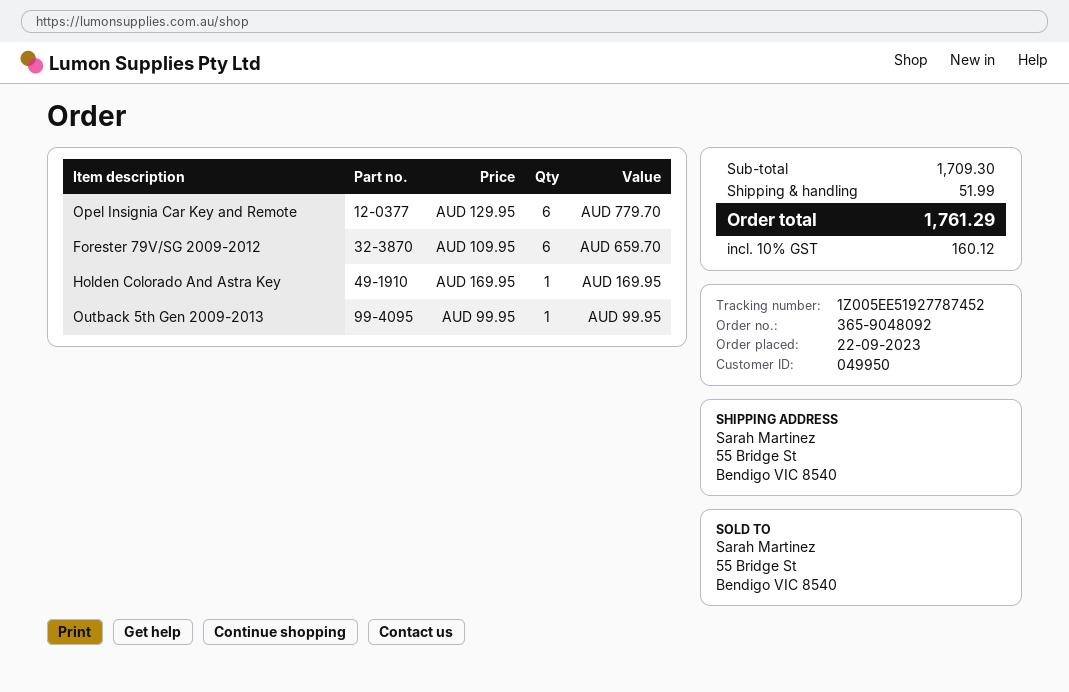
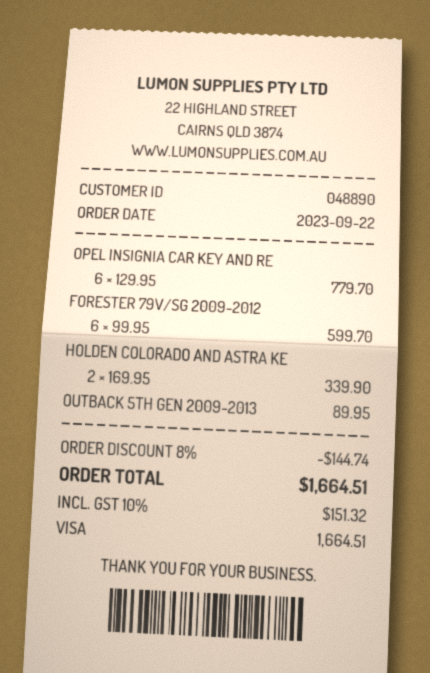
customer number: 049950 -> 048890
Forester 79V/SG 2009-2012: 6 x 109.95 = 659.70 -> 6 x 99.95 = 599.70
Holden Colorado And Astra Key: 1 x 169.95 = 169.95 -> 2 x 169.95 = 339.90
Outback 5th Gen 2009-2013: 1 x 99.95 = 99.95 -> 1 x 89.95 = 89.95
discount: none -> 8% = 144.74
shipping: 51.99 -> none
tax: 10% = 160.12 -> 10% = 151.32
total: 1761.29 -> 1664.51

